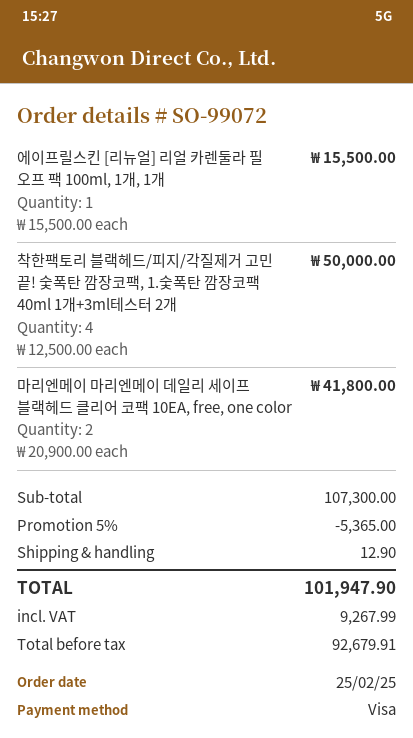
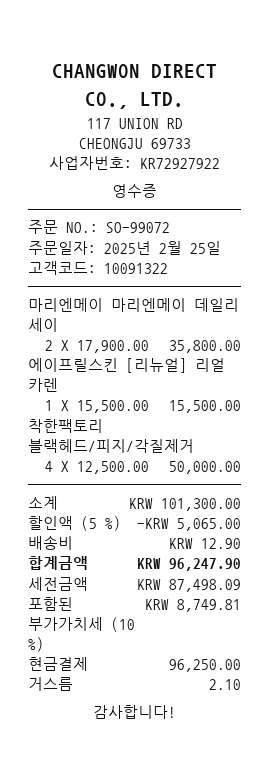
payment method: Visa -> cash
마리엔메이 마리엔메이 데일리 세이프 블랙헤드 클리어 코팩 10EA, free, one color: 2 x 20900.00 = 41800.00 -> 2 x 17900.00 = 35800.00
subtotal: 107300.00 -> 101300.00
discount: 5% = 5365.00 -> 5% = 5065.00
net: 92679.91 -> 87498.09
tax: 9267.99 -> 8749.81
total: 101947.90 -> 96247.90

